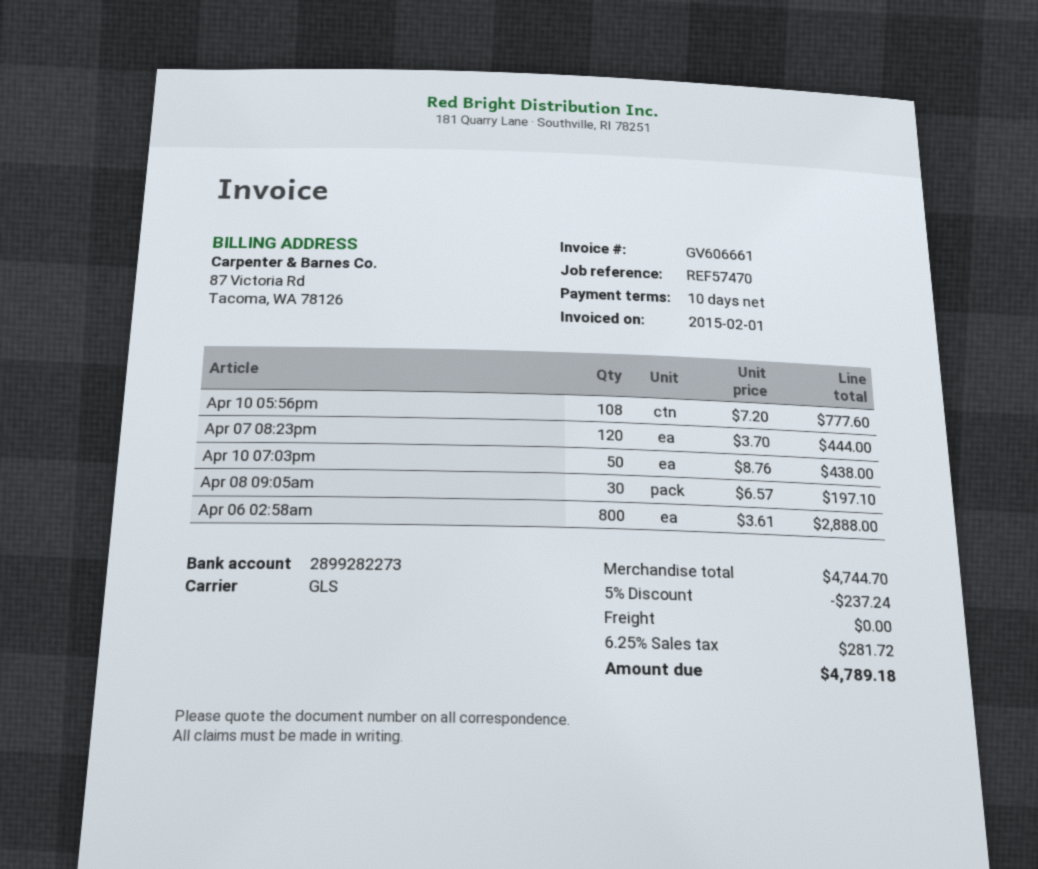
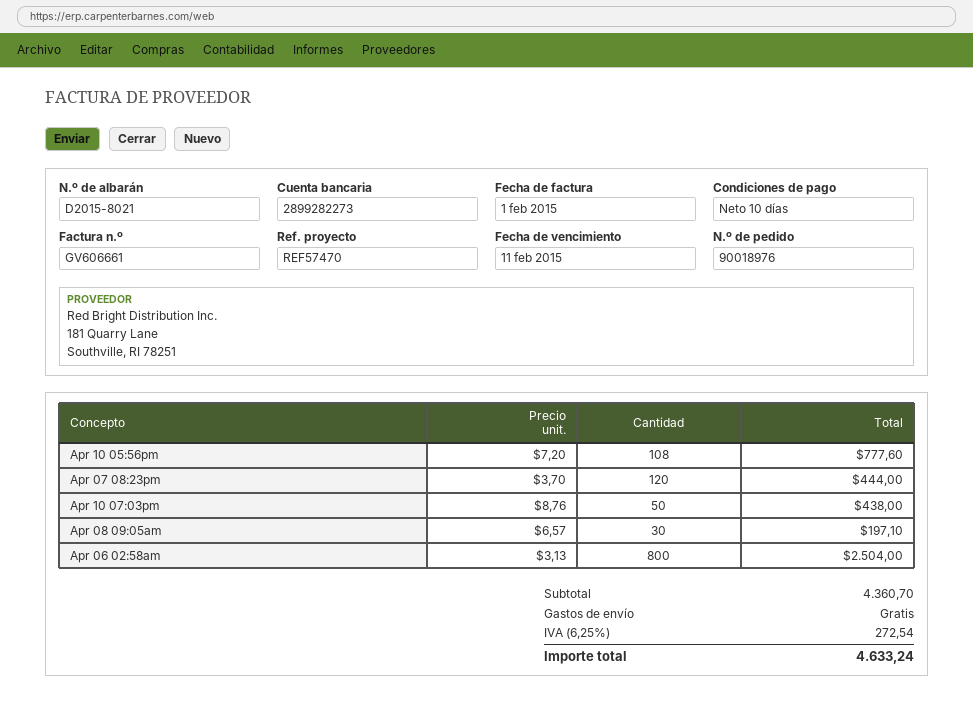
Apr 06 02:58am: 800 x 3.61 = 2888.00 -> 800 x 3.13 = 2504.00
subtotal: 4744.70 -> 4360.70
discount: 5% = 237.24 -> none
tax: 6.25% = 281.72 -> 6.25% = 272.54
total: 4789.18 -> 4633.24

